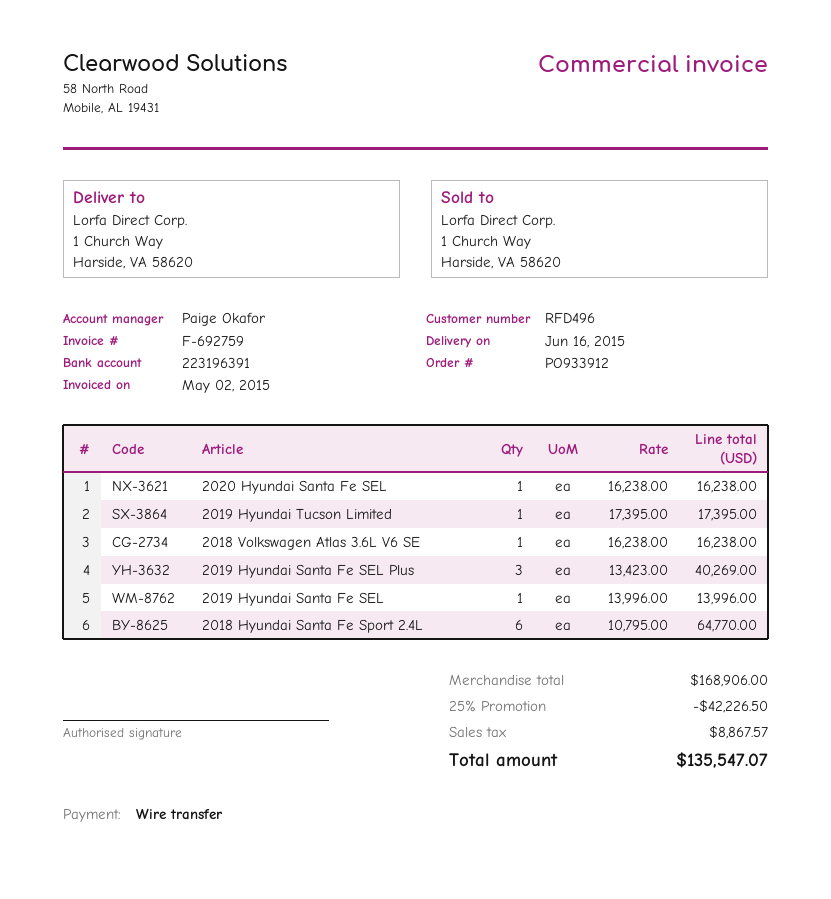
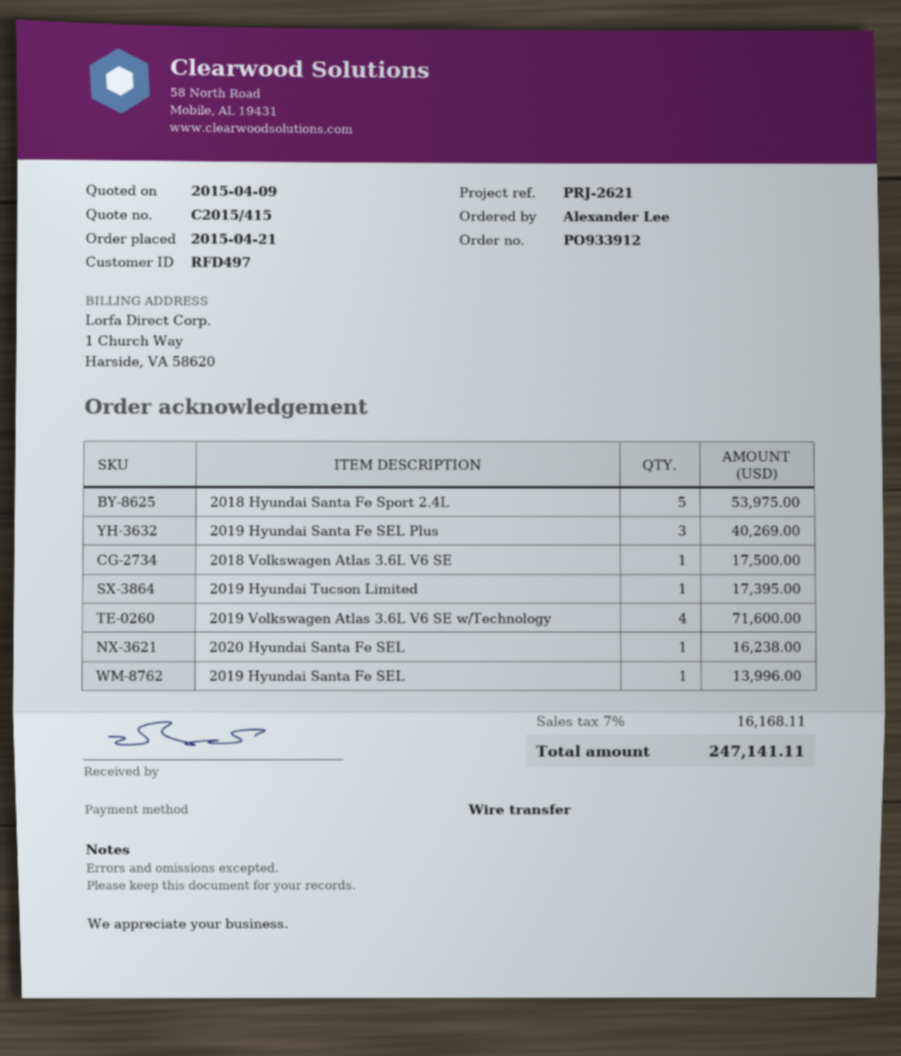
customer number: RFD496 -> RFD497
2018 Volkswagen Atlas 3.6L V6 SE: 1 for 16238.00 -> 1 for 17500.00
2018 Hyundai Santa Fe Sport 2.4L: 6 for 64770.00 -> 5 for 53975.00
2019 Volkswagen Atlas 3.6L V6 SE w/Technology: none -> 4 for 71600.00
discount: 25% = 42226.50 -> none
tax: 8867.57 -> 16168.11
total: 135547.07 -> 247141.11

